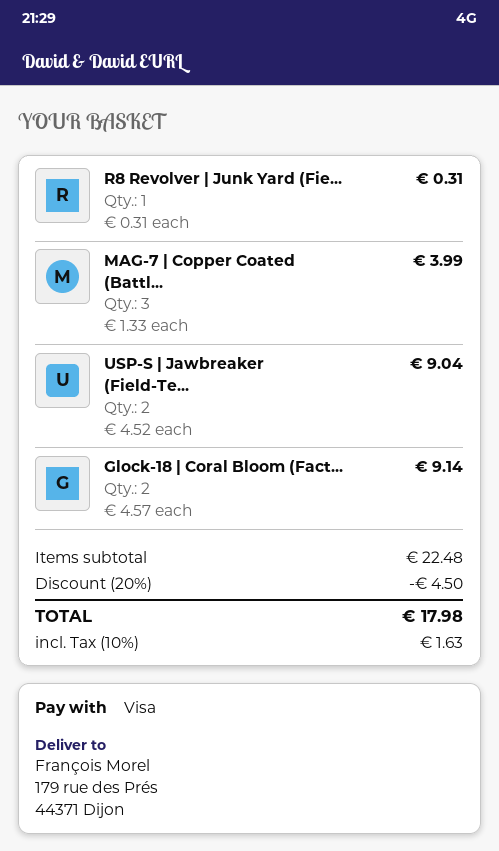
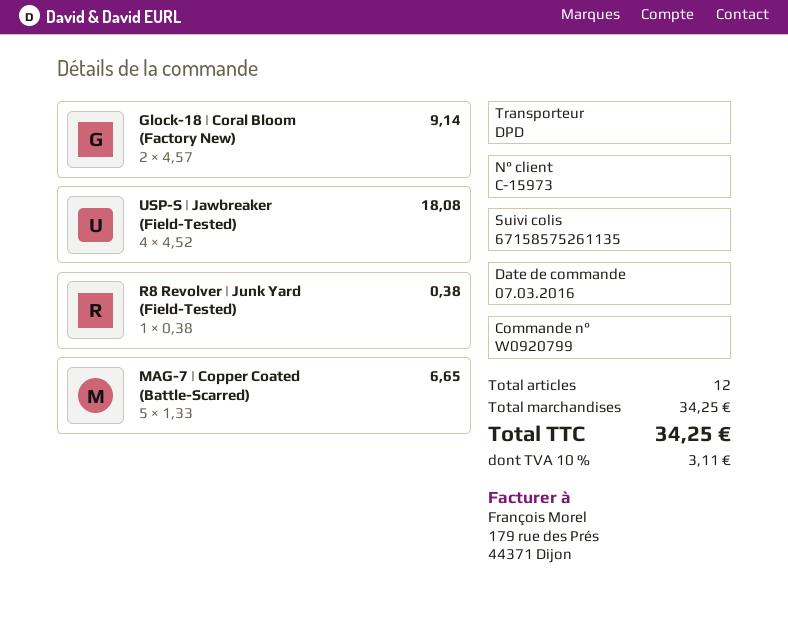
R8 Revolver | Junk Yard (Fie...: 1 x 0.31 = 0.31 -> 1 x 0.38 = 0.38
MAG-7 | Copper Coated (Battl...: 3 x 1.33 = 3.99 -> 5 x 1.33 = 6.65
USP-S | Jawbreaker (Field-Te...: 2 x 4.52 = 9.04 -> 4 x 4.52 = 18.08
subtotal: 22.48 -> 34.25
discount: 20% = 4.50 -> none
tax: 10% = 1.63 -> 10% = 3.11
total: 17.98 -> 34.25

